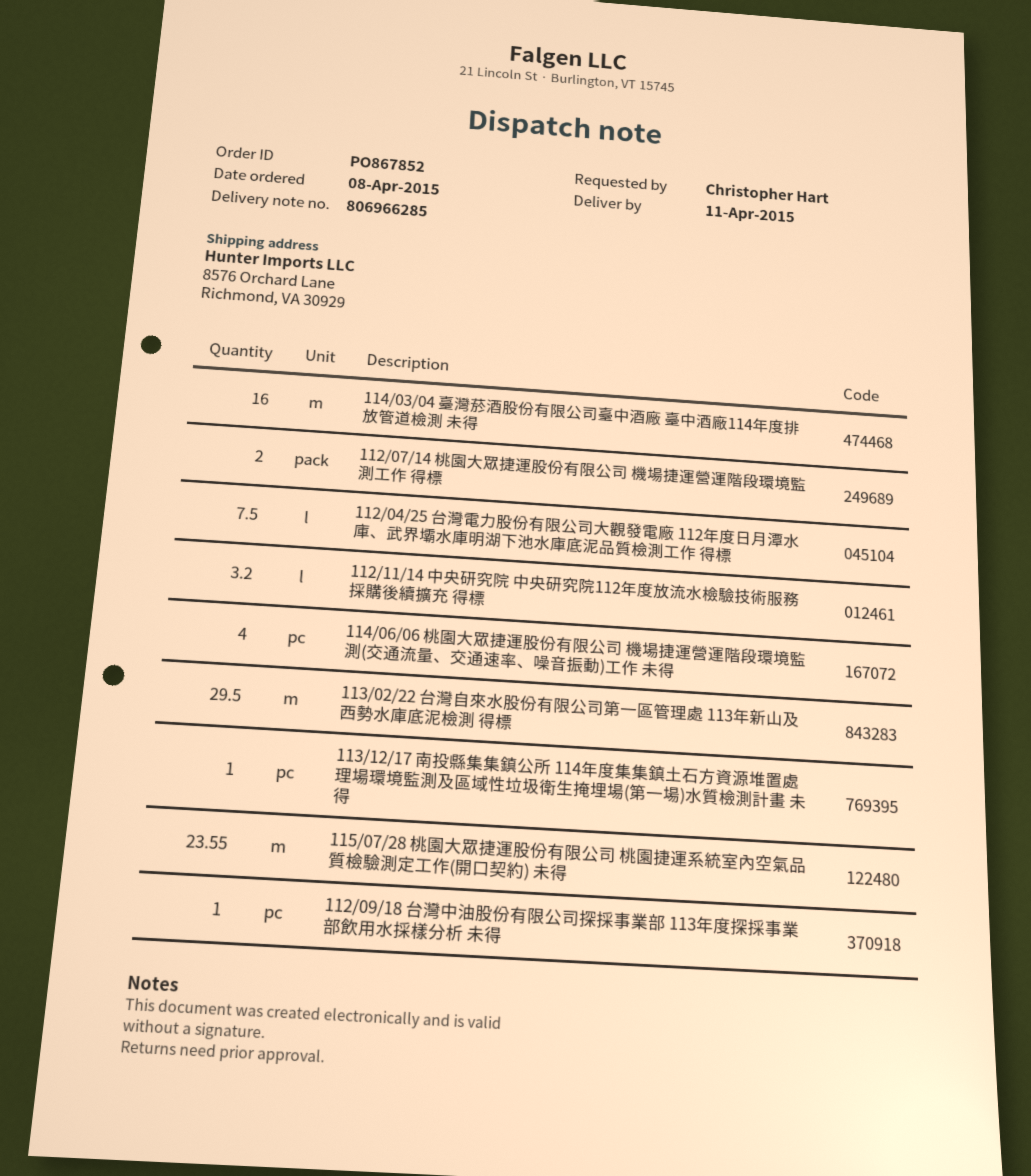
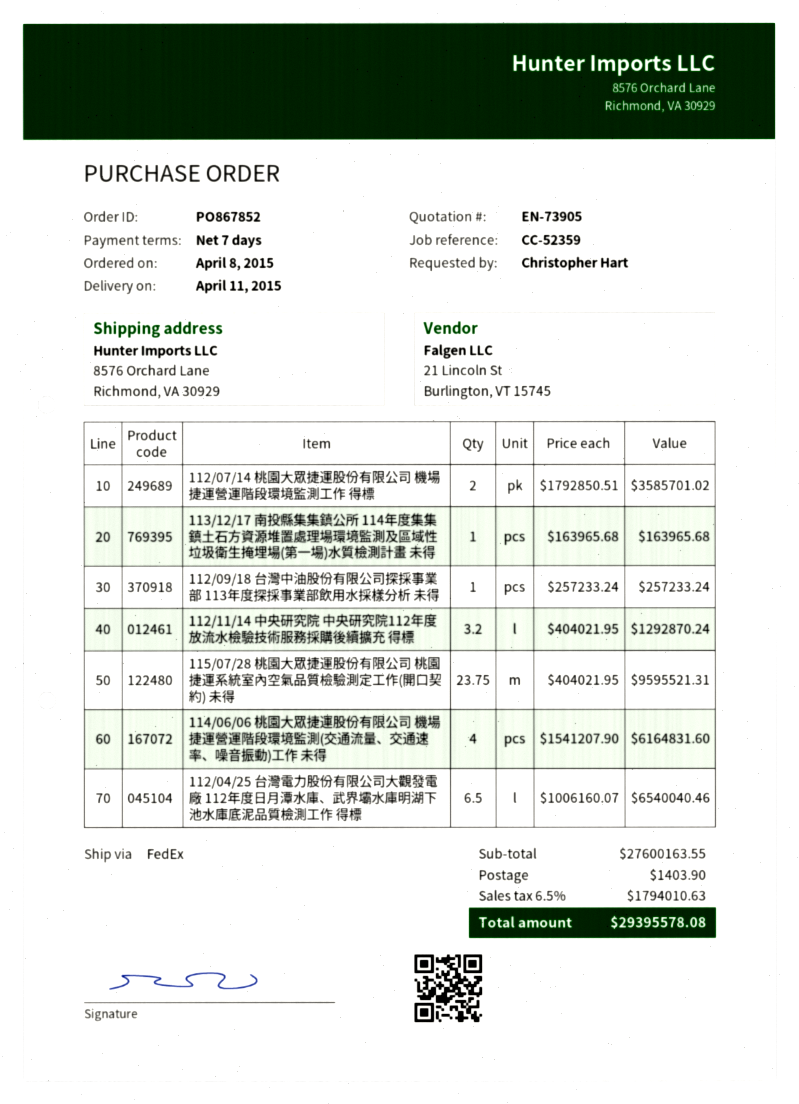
114/03/04 臺灣菸酒股份有限公司臺中酒廠 臺中酒廠114年度排放管道檢測 未得: 16 -> none
112/04/25 台灣電力股份有限公司大觀發電廠 112年度日月潭水庫、武界壩水庫明湖下池水庫底泥品質檢測工作 得標: 7.5 -> 6.5
113/02/22 台灣自來水股份有限公司第一區管理處 113年新山及西勢水庫底泥檢測 得標: 29.5 -> none
115/07/28 桃園大眾捷運股份有限公司 桃園捷運系統室內空氣品質檢驗測定工作(開口契約) 未得: 23.55 -> 23.75

